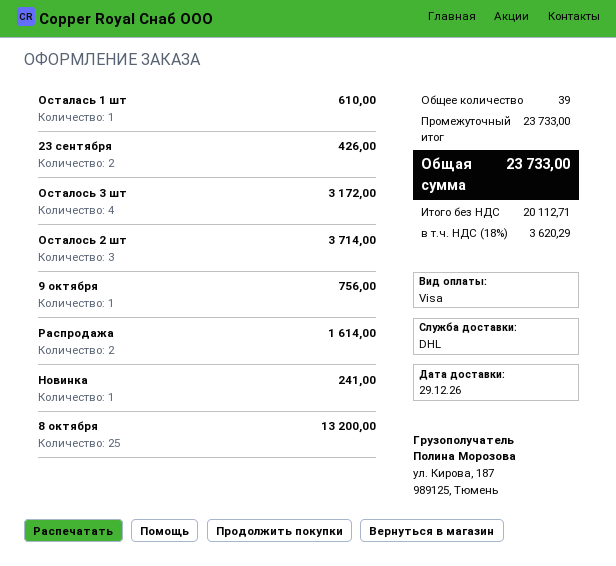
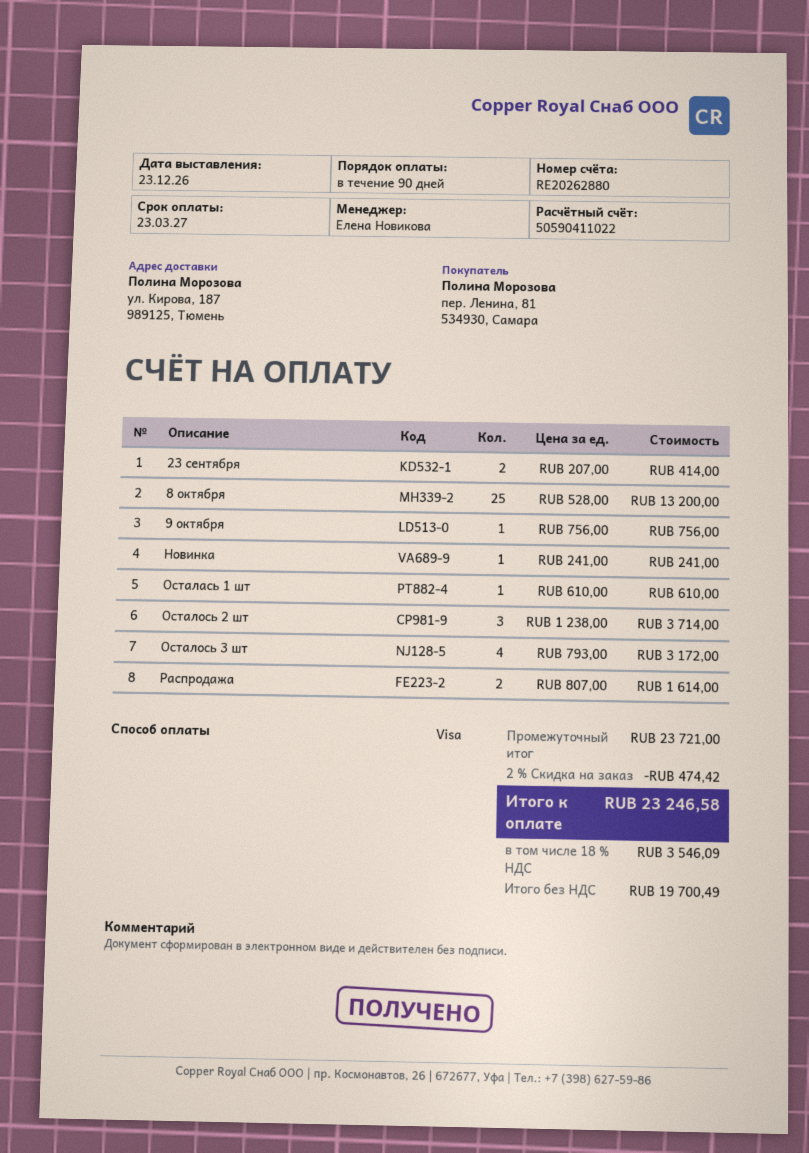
23 сентября: 2 for 426.00 -> 2 for 414.00
subtotal: 23733.00 -> 23721.00
discount: none -> 2% = 474.42
net: 20112.71 -> 19700.49
tax: 18% = 3620.29 -> 18% = 3546.09
total: 23733.00 -> 23246.58

